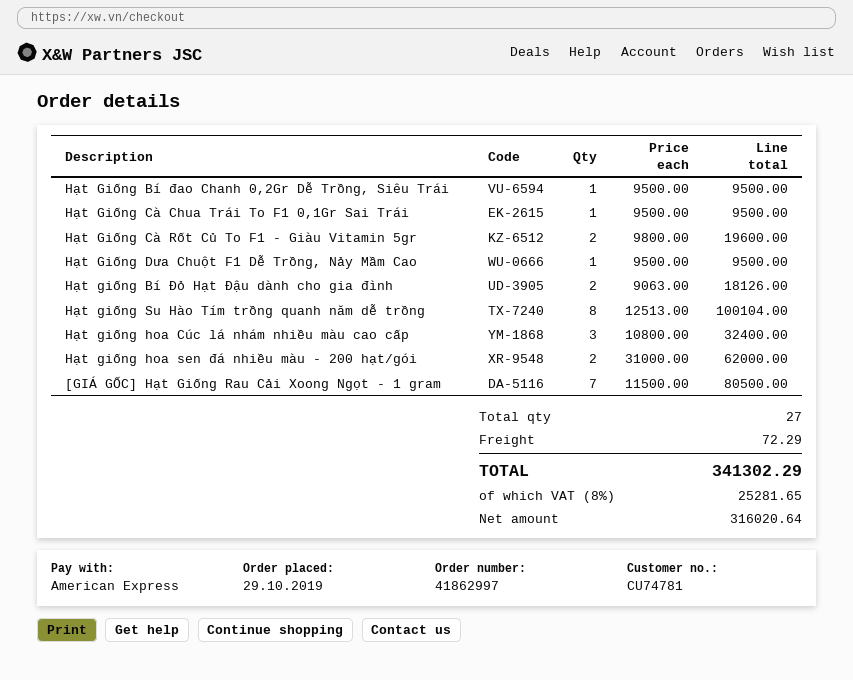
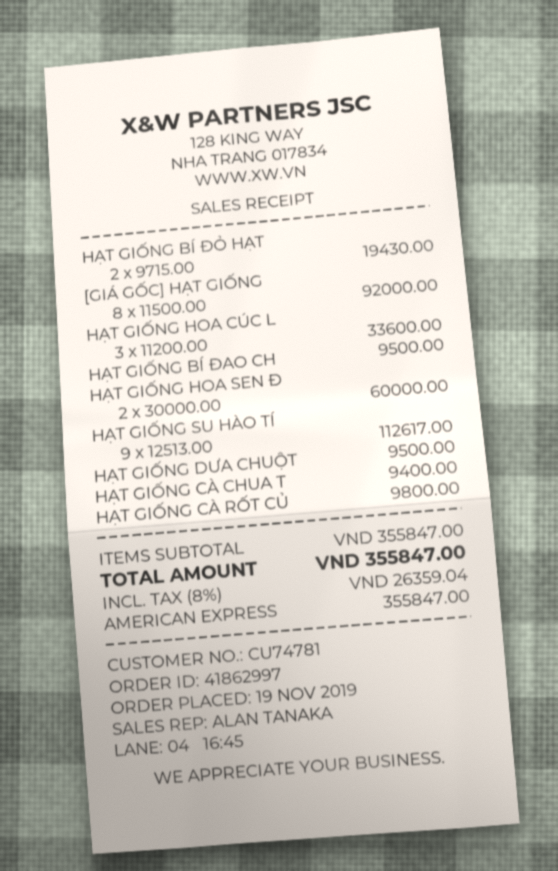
order date: 2019-10-29 -> 2019-11-19
Hạt Giống Cà Chua Trái To F1 0,1Gr Sai Trái: 1 x 9500.00 = 9500.00 -> 1 x 9400.00 = 9400.00
Hạt Giống Cà Rốt Củ To F1 - Giàu Vitamin 5gr: 2 x 9800.00 = 19600.00 -> 1 x 9800.00 = 9800.00
Hạt giống Bí Đỏ Hạt Đậu dành cho gia đình: 2 x 9063.00 = 18126.00 -> 2 x 9715.00 = 19430.00
Hạt giống Su Hào Tím trồng quanh năm dễ trồng: 8 x 12513.00 = 100104.00 -> 9 x 12513.00 = 112617.00
Hạt giống hoa Cúc lá nhám nhiều màu cao cấp: 3 x 10800.00 = 32400.00 -> 3 x 11200.00 = 33600.00
Hạt giống hoa sen đá nhiều màu - 200 hạt/gói: 2 x 31000.00 = 62000.00 -> 2 x 30000.00 = 60000.00
[GIÁ GỐC] Hạt Giống Rau Cải Xoong Ngọt - 1 gram: 7 x 11500.00 = 80500.00 -> 8 x 11500.00 = 92000.00
shipping: 72.29 -> none
tax: 8% = 25281.65 -> 8% = 26359.04
total: 341302.29 -> 355847.00

